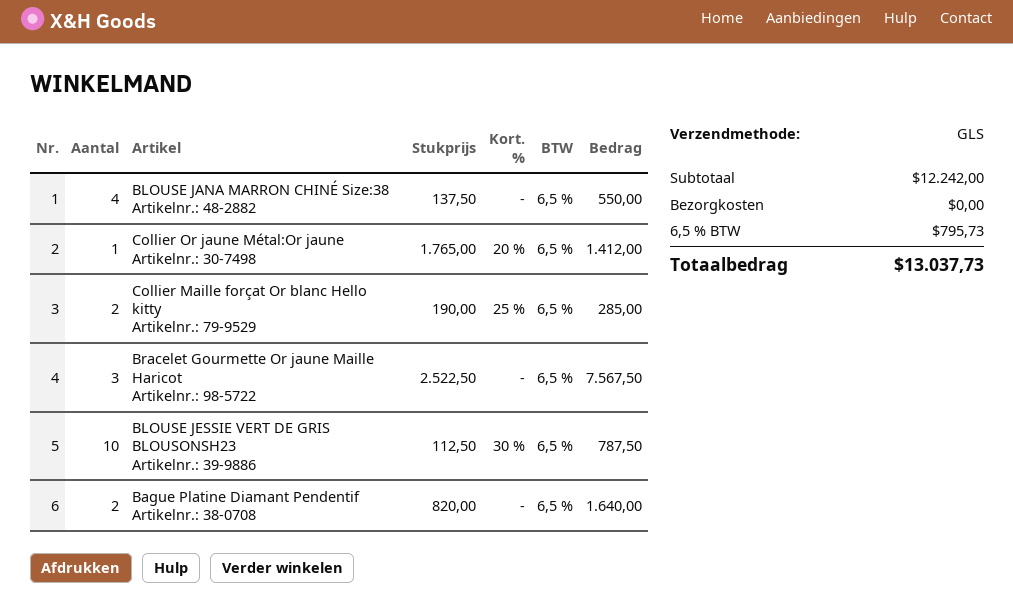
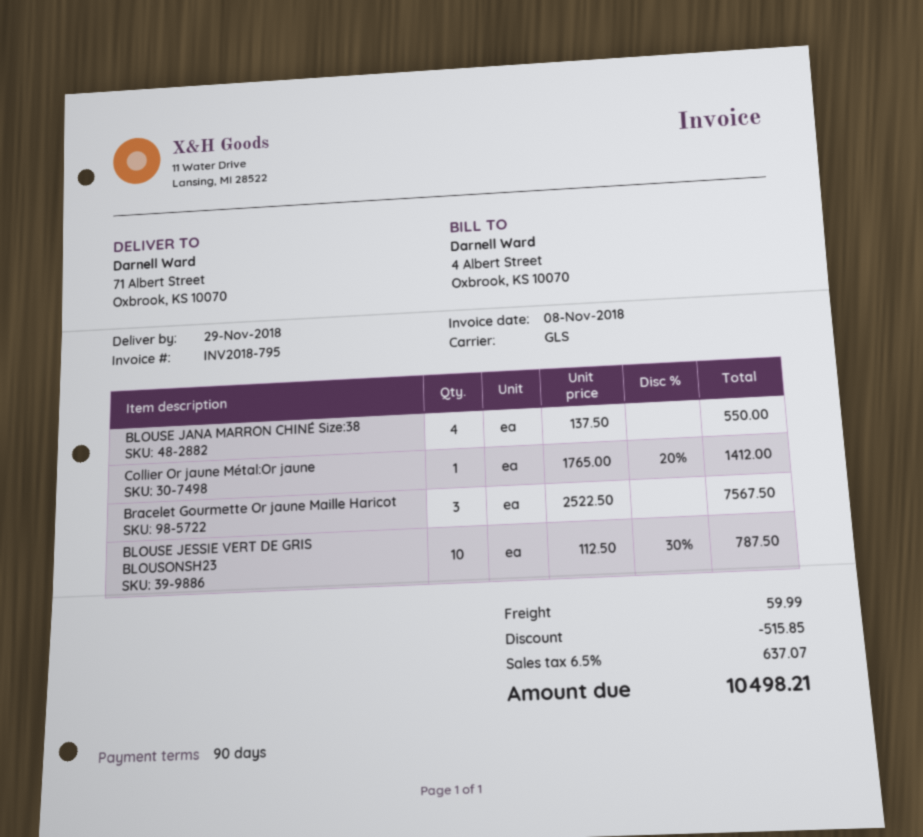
Collier Maille forçat Or blanc Hello kitty: 2 x 190.00 - 25% = 285.00 -> none
Bague Platine Diamant Pendentif: 2 x 820.00 = 1640.00 -> none
discount: none -> 515.85
shipping: 0.00 -> 59.99
tax: 6.5% = 795.73 -> 6.5% = 637.07
total: 13037.73 -> 10498.21

